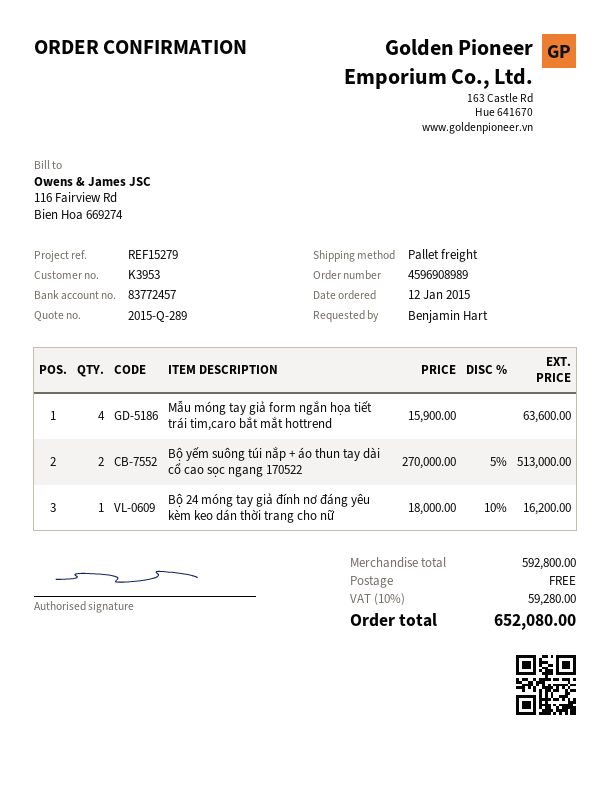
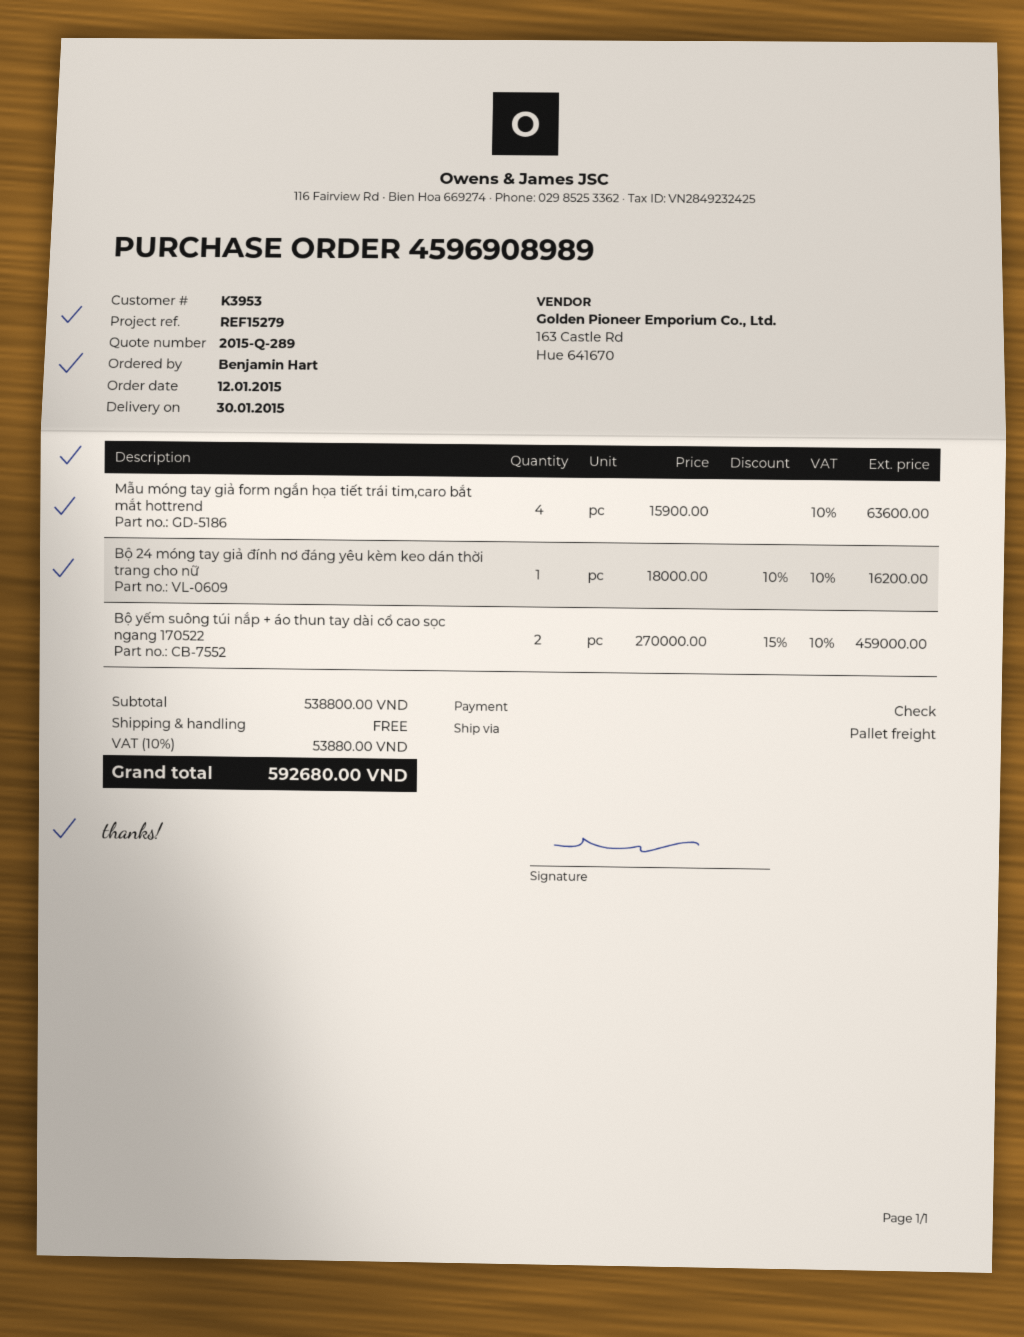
Bộ yếm suông túi nắp + áo thun tay dài cổ cao sọc ngang 170522: 2 x 270000.00 - 5% = 513000.00 -> 2 x 270000.00 - 15% = 459000.00
subtotal: 592800.00 -> 538800.00
tax: 10% = 59280.00 -> 10% = 53880.00
total: 652080.00 -> 592680.00

